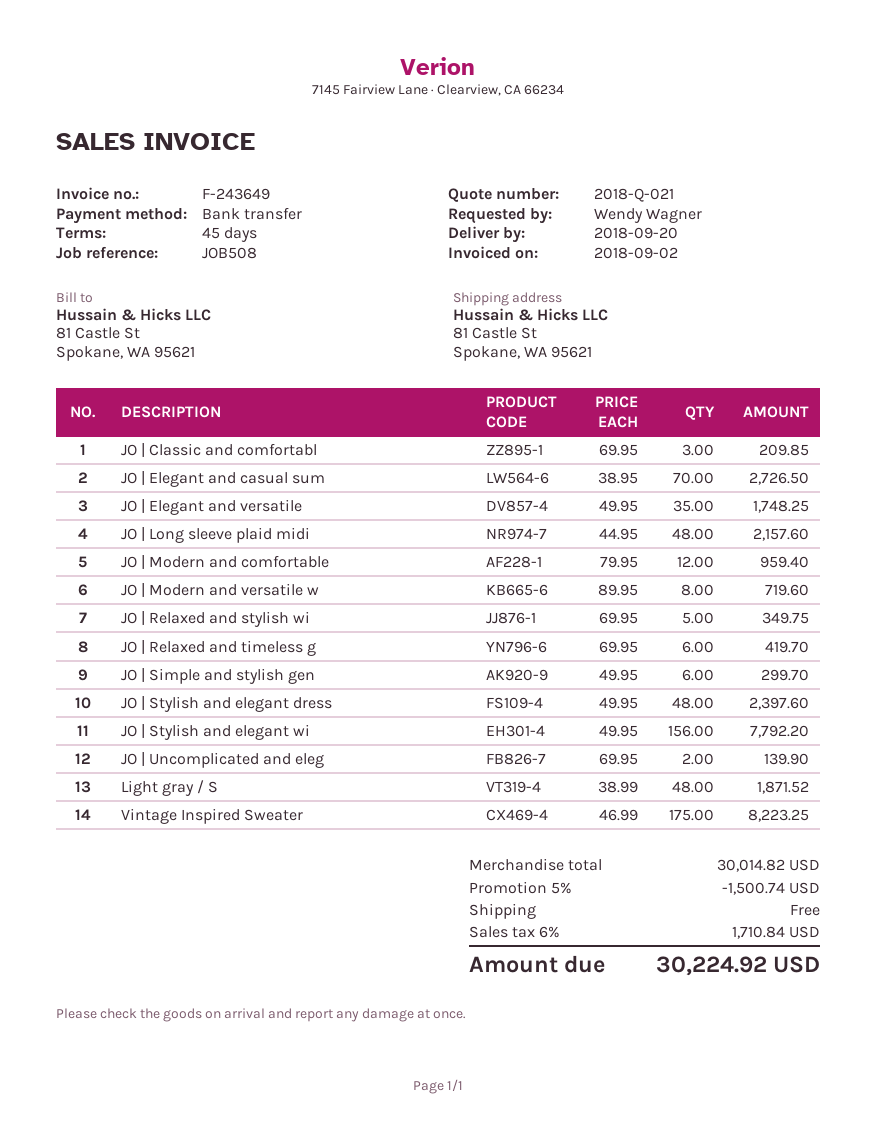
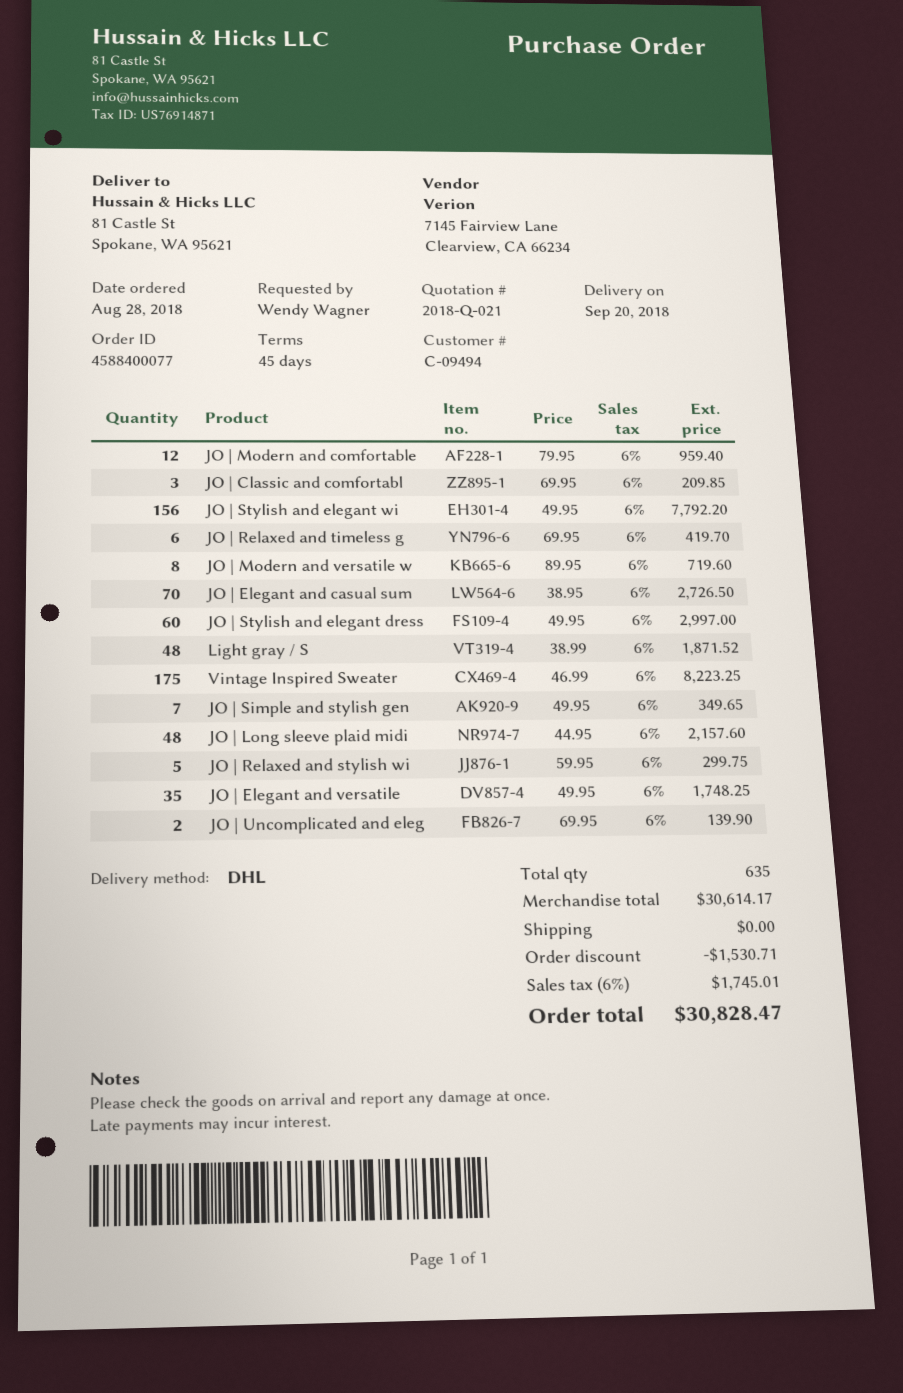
JO | Relaxed and stylish wi: 5 x 69.95 = 349.75 -> 5 x 59.95 = 299.75
JO | Simple and stylish gen: 6 x 49.95 = 299.70 -> 7 x 49.95 = 349.65
JO | Stylish and elegant dress: 48 x 49.95 = 2397.60 -> 60 x 49.95 = 2997.00
subtotal: 30014.82 -> 30614.17
discount: 1500.74 -> 1530.71
tax: 6% = 1710.84 -> 6% = 1745.01
total: 30224.92 -> 30828.47

